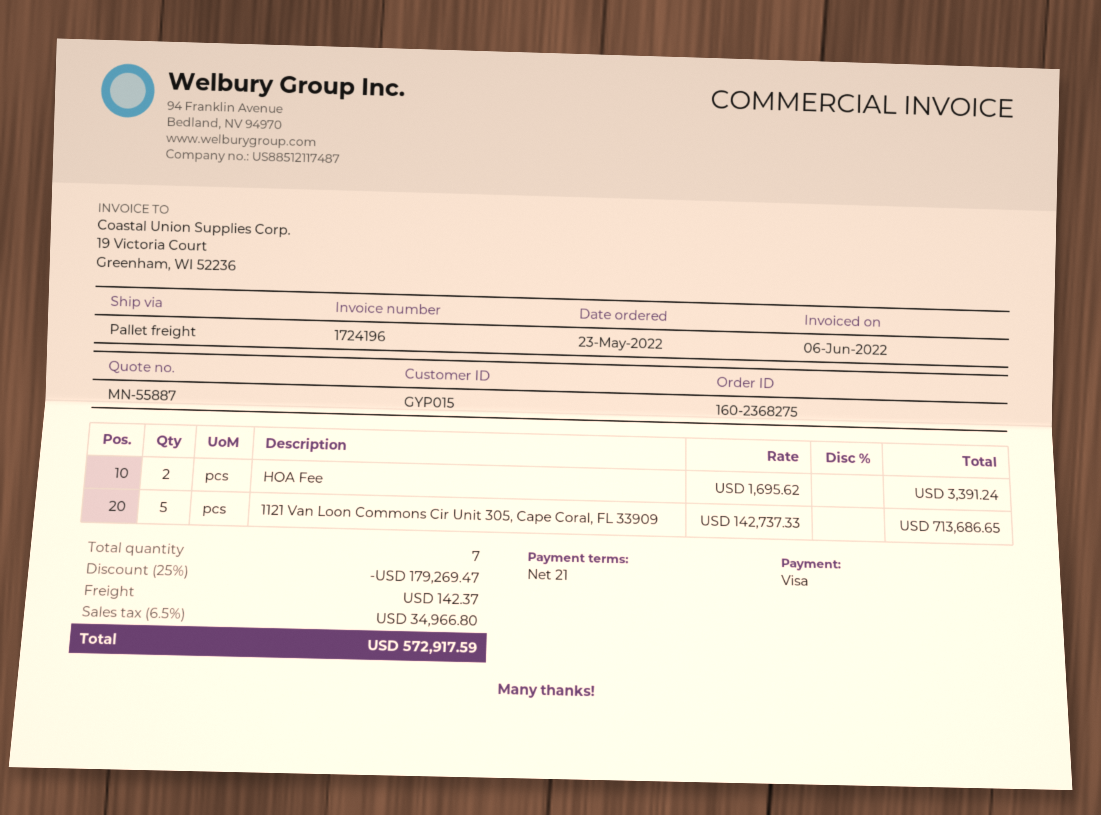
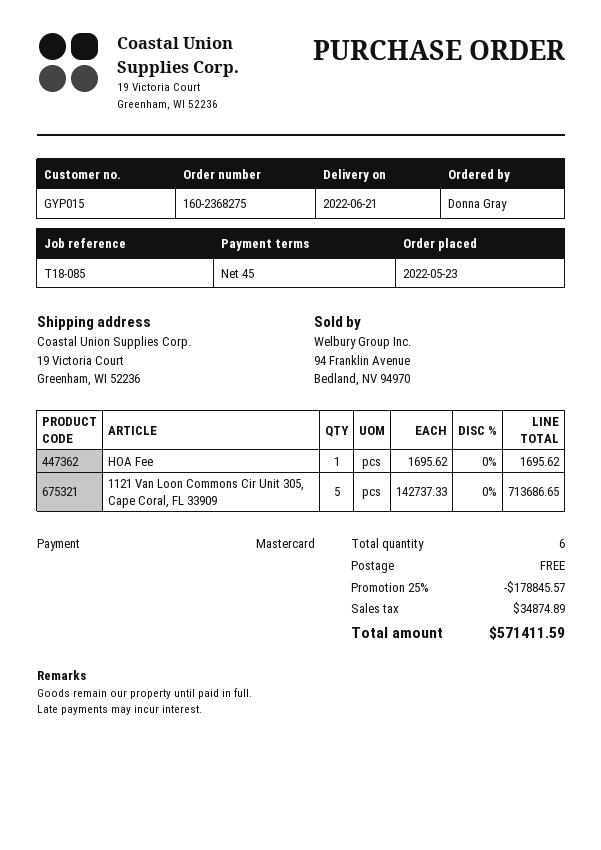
payment terms: 21 days -> 45 days
payment method: Visa -> Mastercard
HOA Fee: 2 x 1695.62 = 3391.24 -> 1 x 1695.62 = 1695.62
total quantity: 7 -> 6
discount: 25% = 179269.47 -> 25% = 178845.57
shipping: 142.37 -> 0.00
tax: 34966.80 -> 34874.89
total: 572917.59 -> 571411.59

